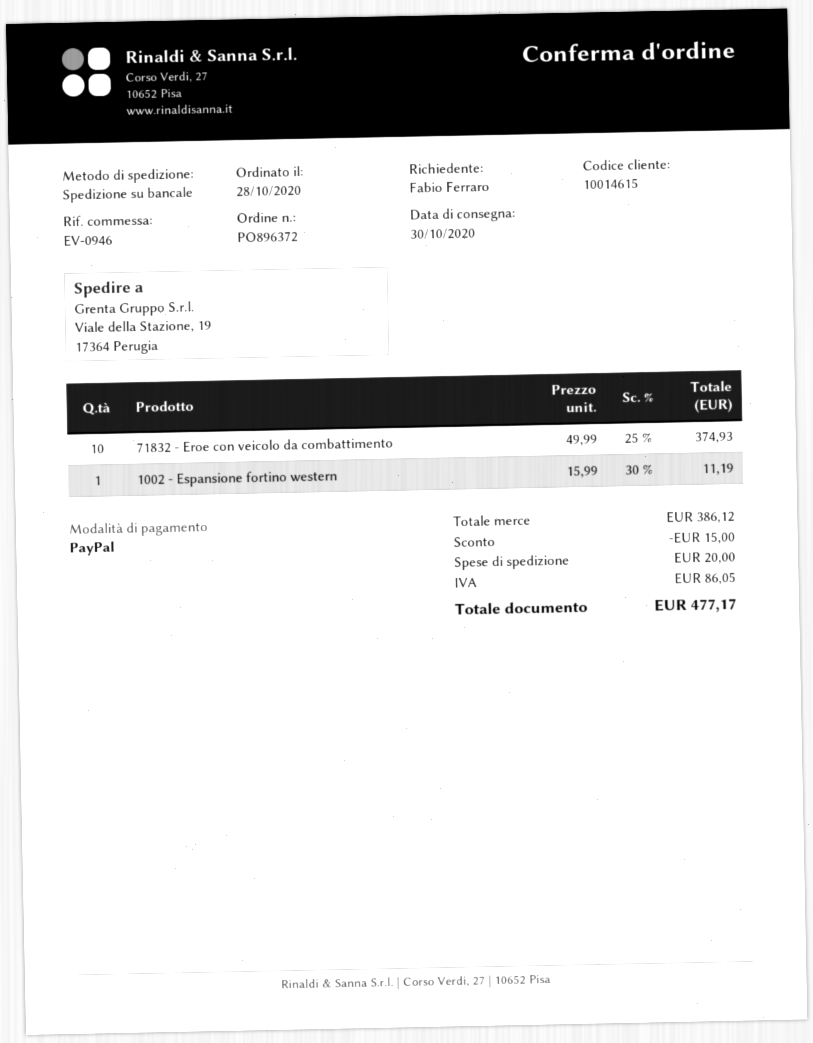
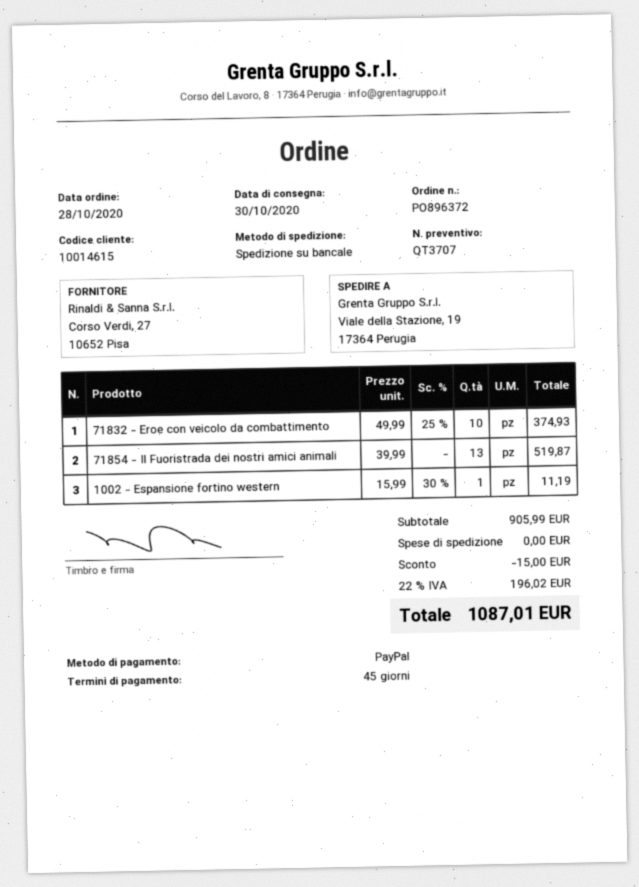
71854 - Il Fuoristrada dei nostri amici animali: none -> 13 x 39.99 = 519.87
subtotal: 386.12 -> 905.99
shipping: 20.00 -> 0.00
tax: 86.05 -> 196.02
total: 477.17 -> 1087.01

